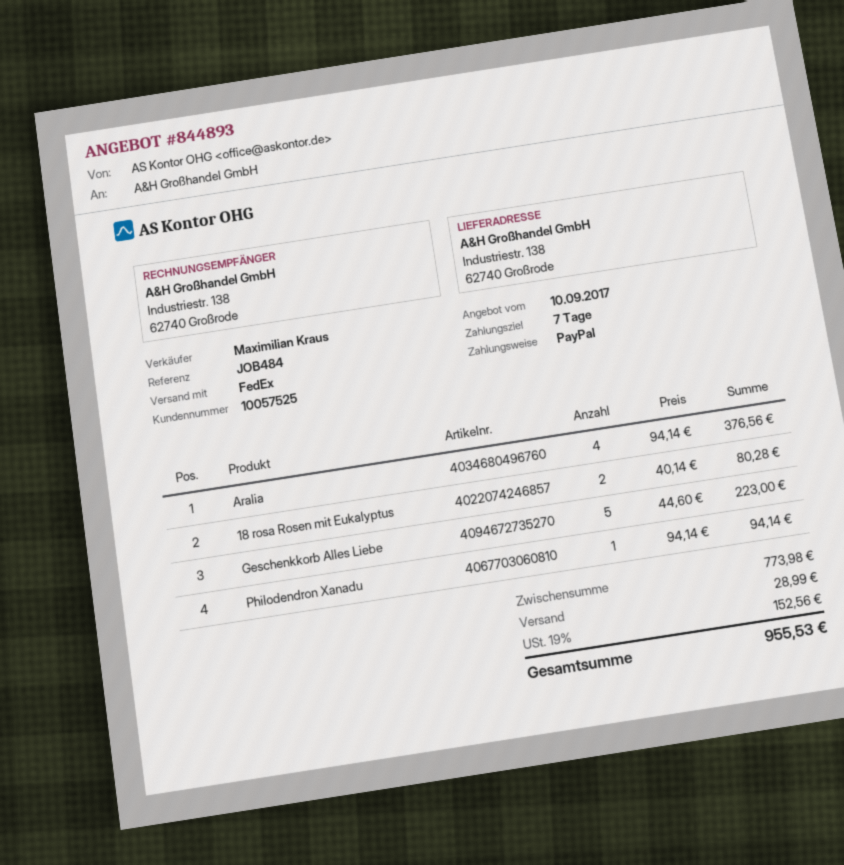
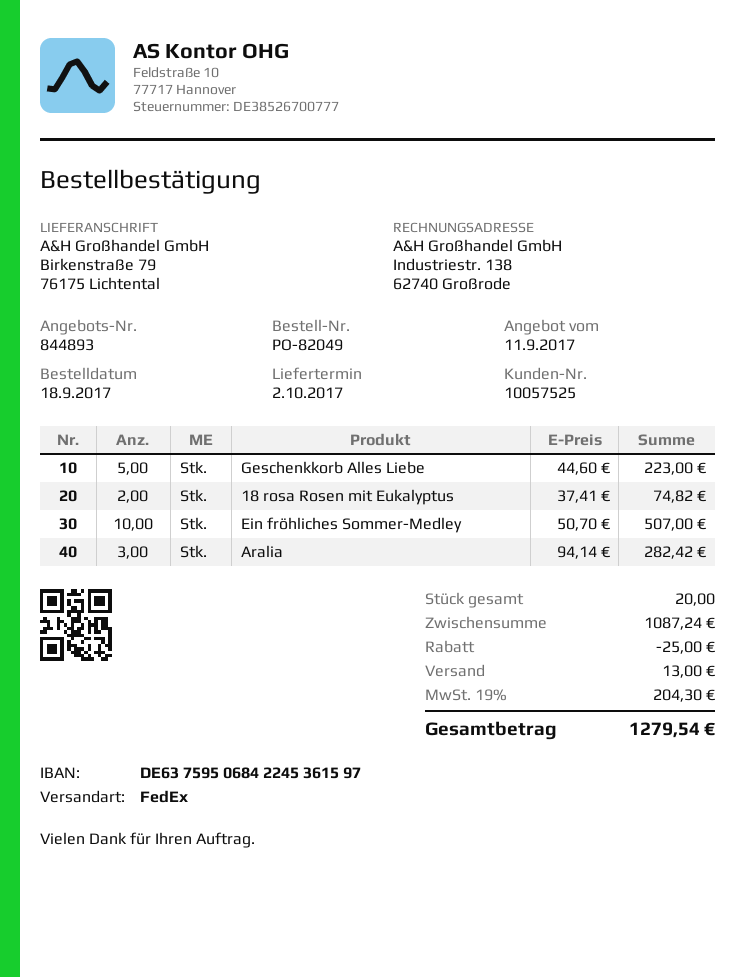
quote date: 2017-09-10 -> 2017-09-11
ship to: Industriestr. 138, 62740 Großrode -> Birkenstraße 79, 76175 Lichtental
Aralia: 4 x 94.14 = 376.56 -> 3 x 94.14 = 282.42
18 rosa Rosen mit Eukalyptus: 2 x 40.14 = 80.28 -> 2 x 37.41 = 74.82
Philodendron Xanadu: 1 x 94.14 = 94.14 -> none
Ein fröhliches Sommer-Medley: none -> 10 x 50.70 = 507.00
subtotal: 773.98 -> 1087.24
discount: none -> 25.00
shipping: 28.99 -> 13.00
tax: 19% = 152.56 -> 19% = 204.30
total: 955.53 -> 1279.54

